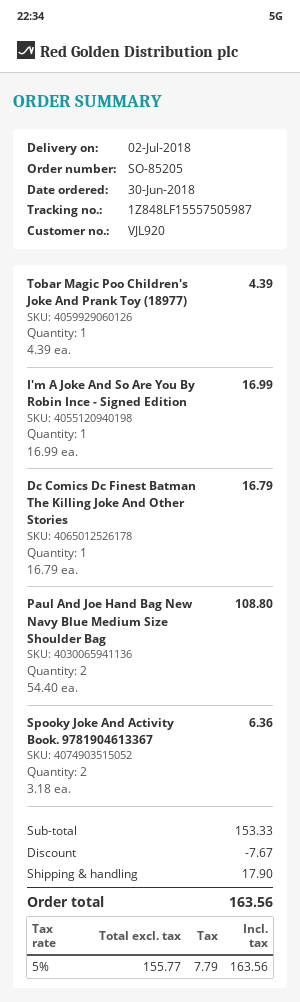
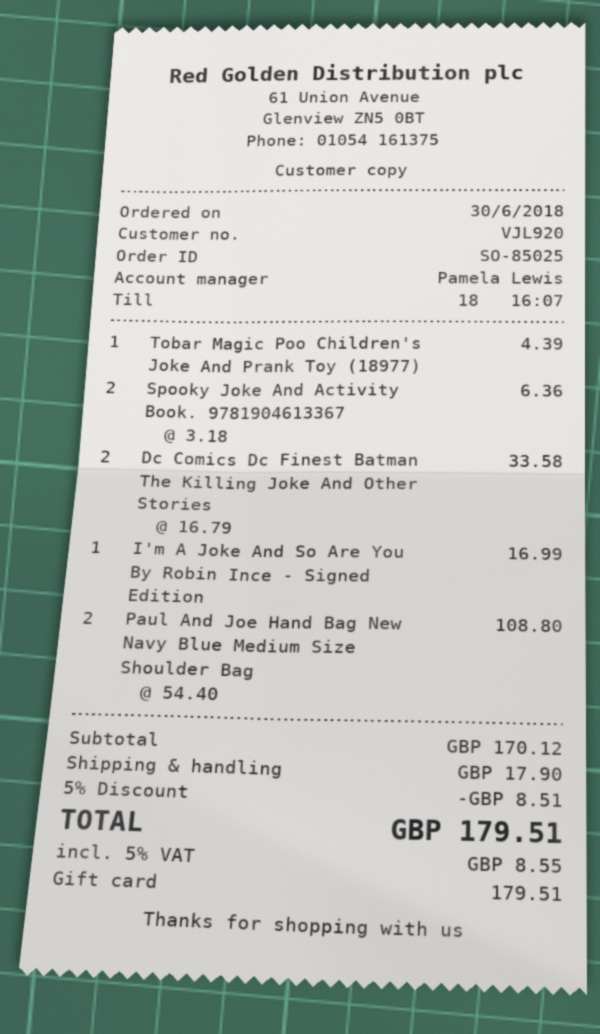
order number: SO-85205 -> SO-85025
Dc Comics Dc Finest Batman The Killing Joke And Other Stories: 1 x 16.79 = 16.79 -> 2 x 16.79 = 33.58
subtotal: 153.33 -> 170.12
discount: 7.67 -> 8.51
tax: 5% = 7.79 -> 5% = 8.55
total: 163.56 -> 179.51

